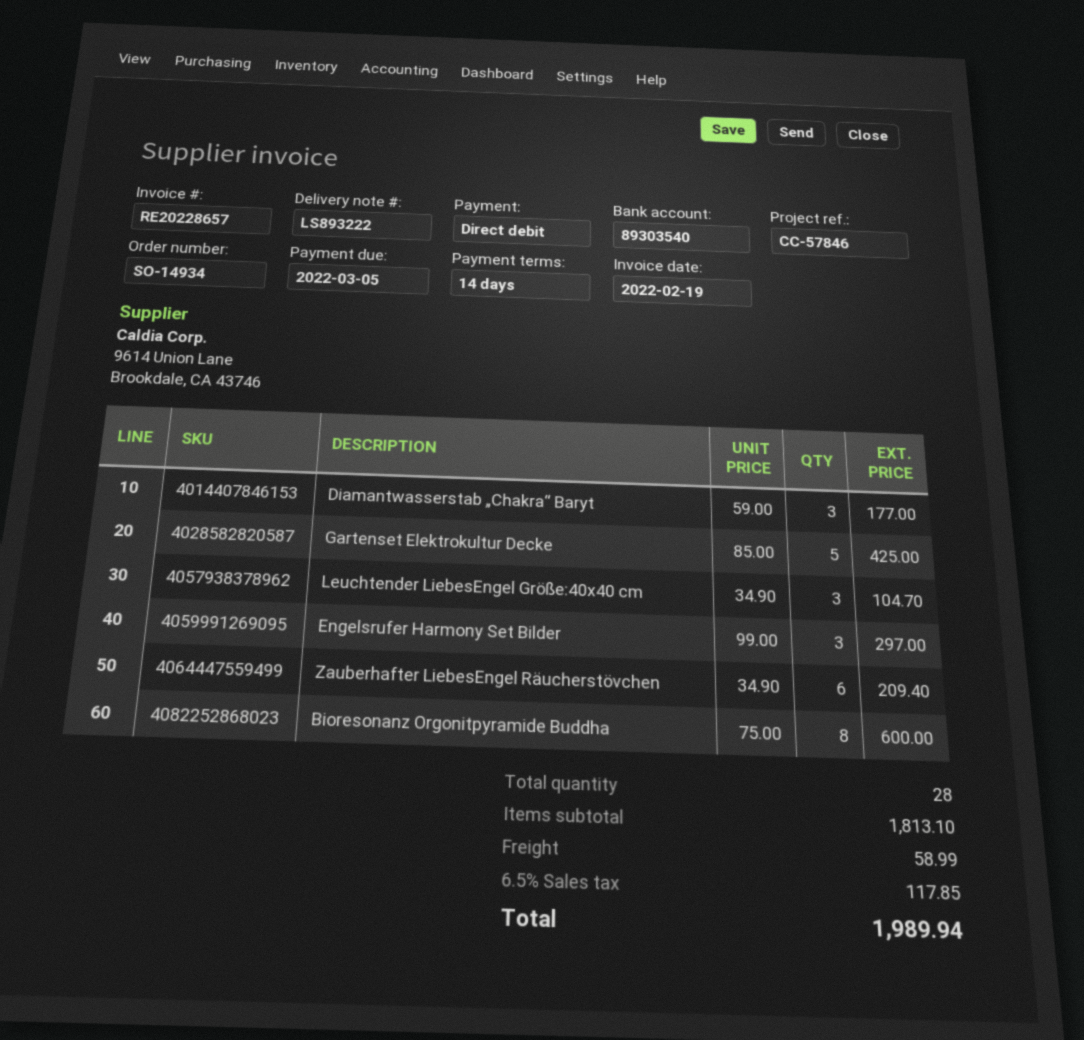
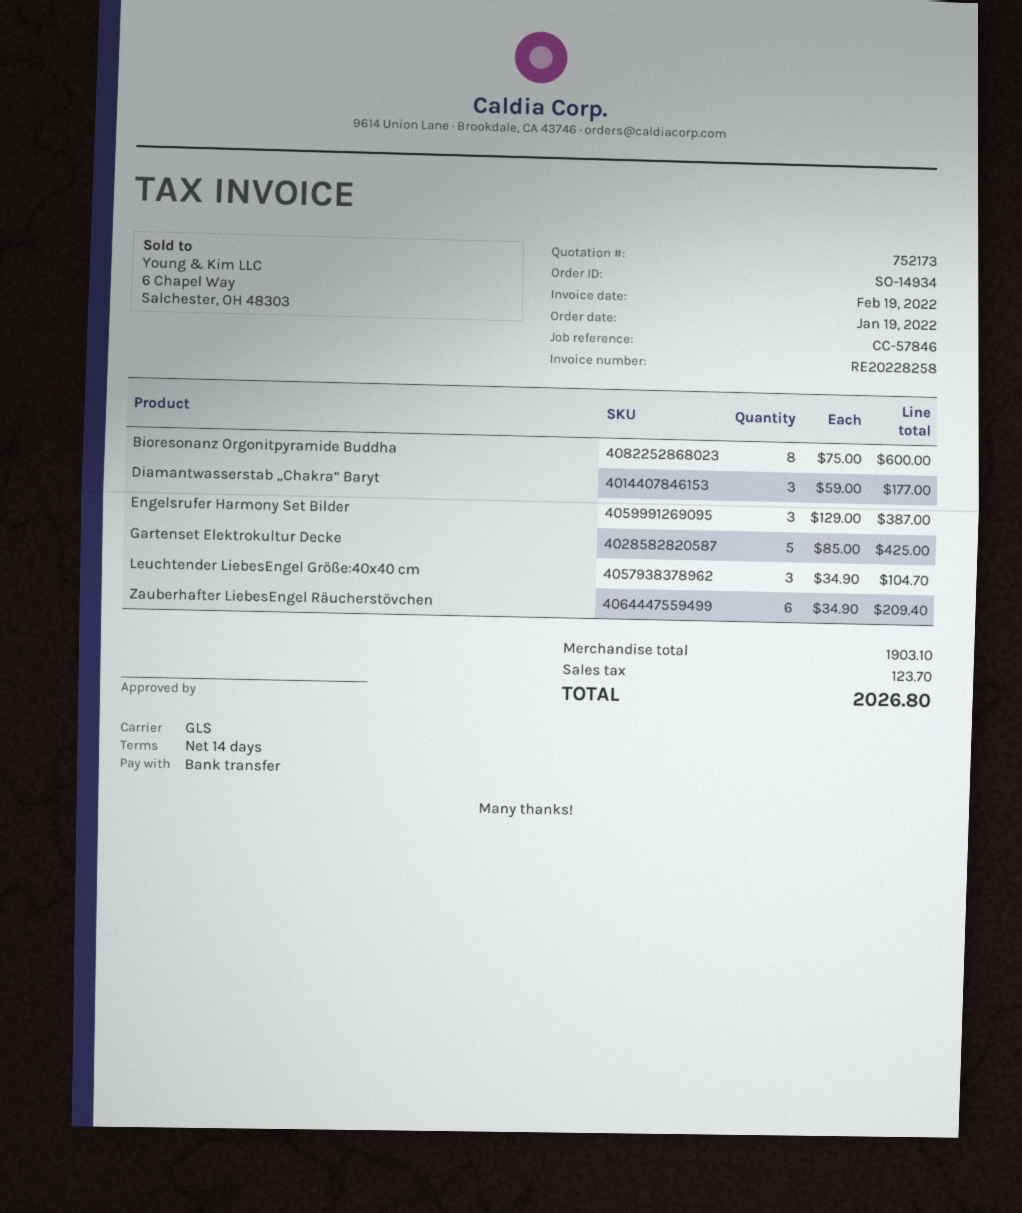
invoice number: RE20228657 -> RE20228258
payment method: direct debit -> bank transfer
Engelsrufer Harmony Set Bilder: 3 x 99.00 = 297.00 -> 3 x 129.00 = 387.00
subtotal: 1813.10 -> 1903.10
shipping: 58.99 -> none
tax: 117.85 -> 123.70
total: 1989.94 -> 2026.80

